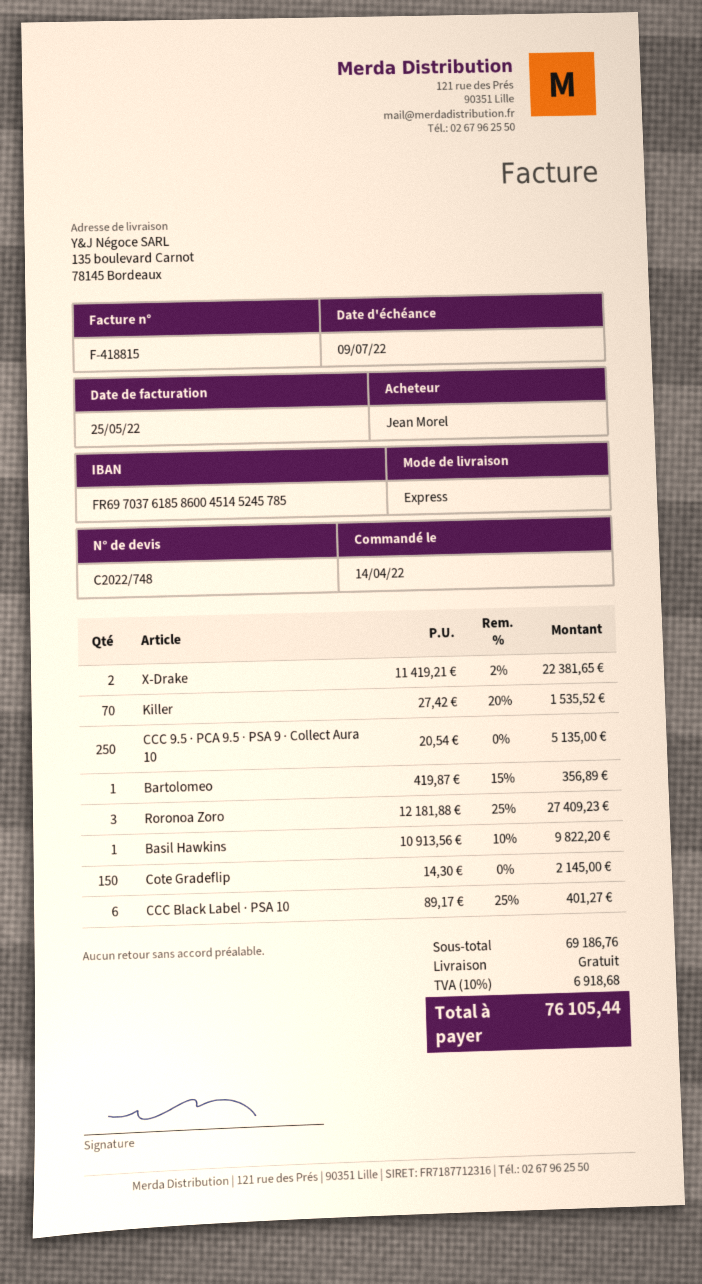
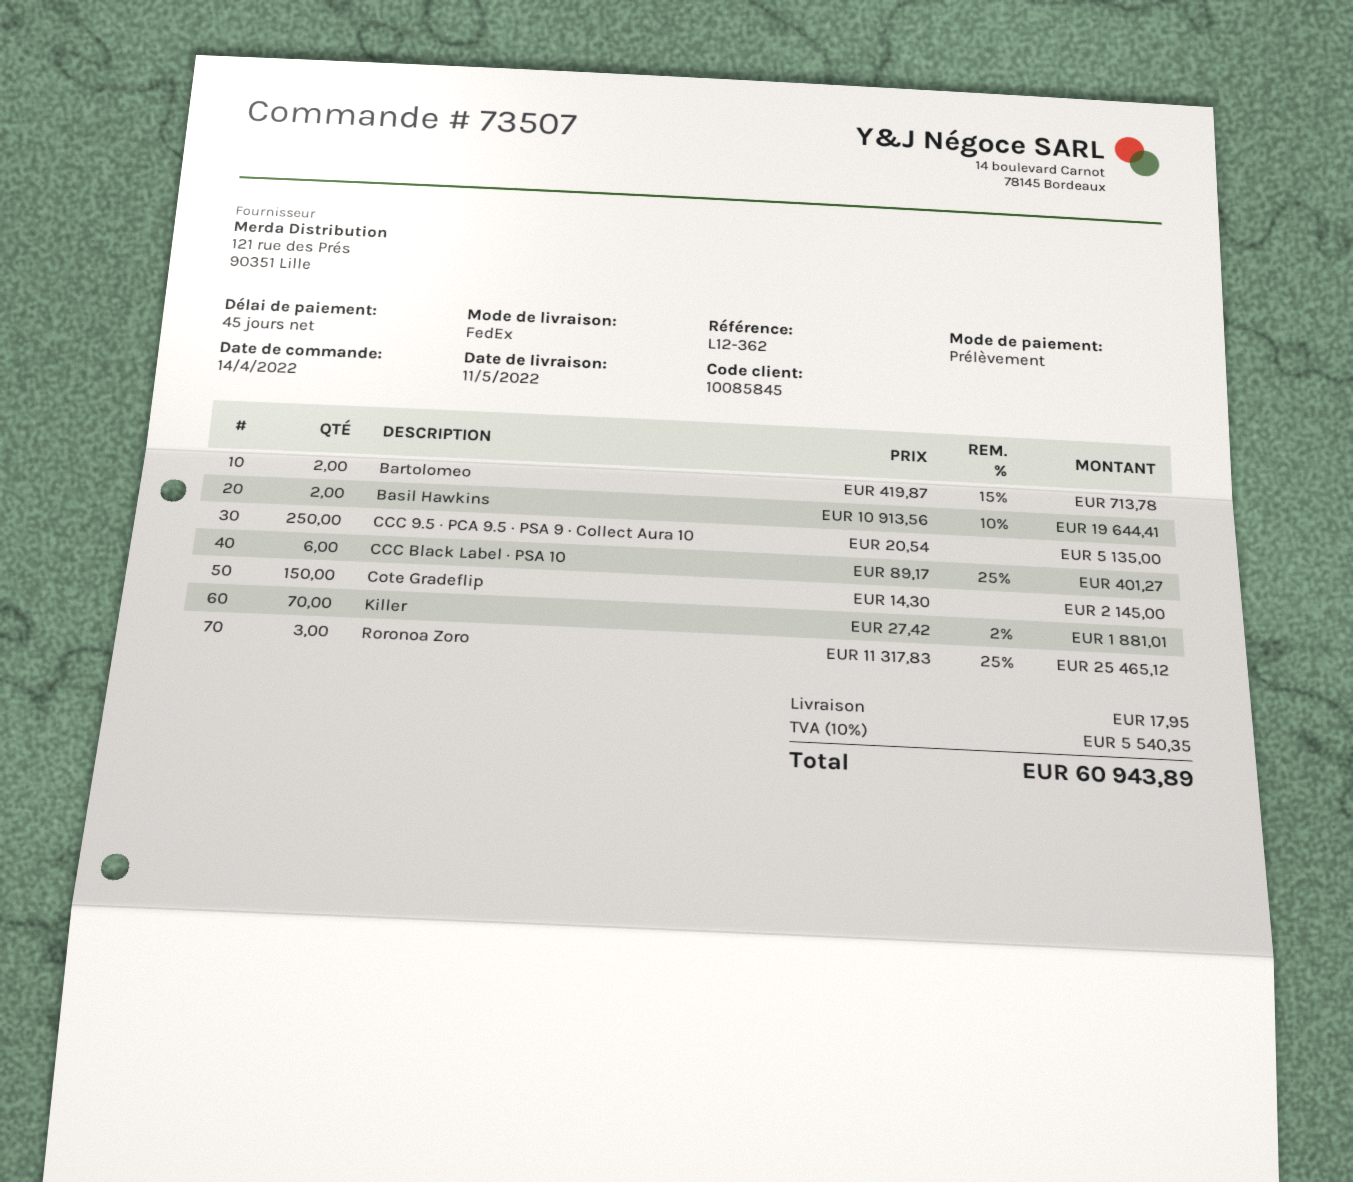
shipping method: express -> FedEx
X-Drake: 2 x 11419.21 - 2% = 22381.65 -> none
Killer: 70 x 27.42 - 20% = 1535.52 -> 70 x 27.42 - 2% = 1881.01
Bartolomeo: 1 x 419.87 - 15% = 356.89 -> 2 x 419.87 - 15% = 713.78
Roronoa Zoro: 3 x 12181.88 - 25% = 27409.23 -> 3 x 11317.83 - 25% = 25465.12
Basil Hawkins: 1 x 10913.56 - 10% = 9822.20 -> 2 x 10913.56 - 10% = 19644.41
shipping: 0.00 -> 17.95
tax: 10% = 6918.68 -> 10% = 5540.35
total: 76105.44 -> 60943.89

